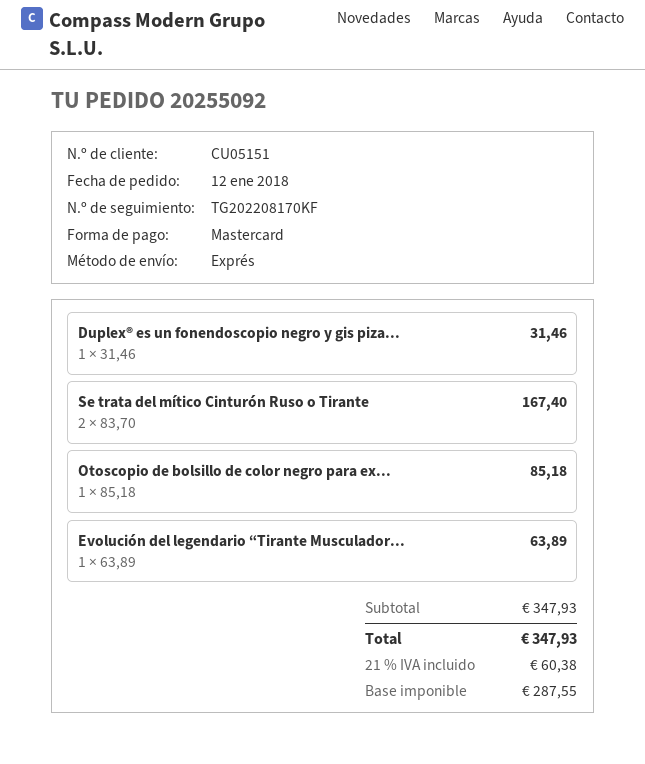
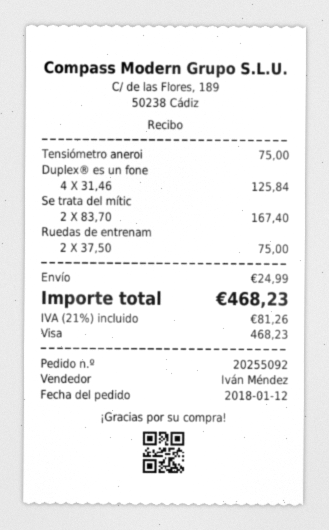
payment method: Mastercard -> Visa
Duplex® es un fonendoscopio negro y gis piza...: 1 x 31.46 = 31.46 -> 4 x 31.46 = 125.84
Otoscopio de bolsillo de color negro para ex...: 1 x 85.18 = 85.18 -> none
Evolución del legendario “Tirante Musculador...: 1 x 63.89 = 63.89 -> none
Tensiómetro aneroi: none -> 1 x 75.00 = 75.00
Ruedas de entrenam: none -> 2 x 37.50 = 75.00
shipping: none -> 24.99
tax: 21% = 60.38 -> 21% = 81.26
total: 347.93 -> 468.23

